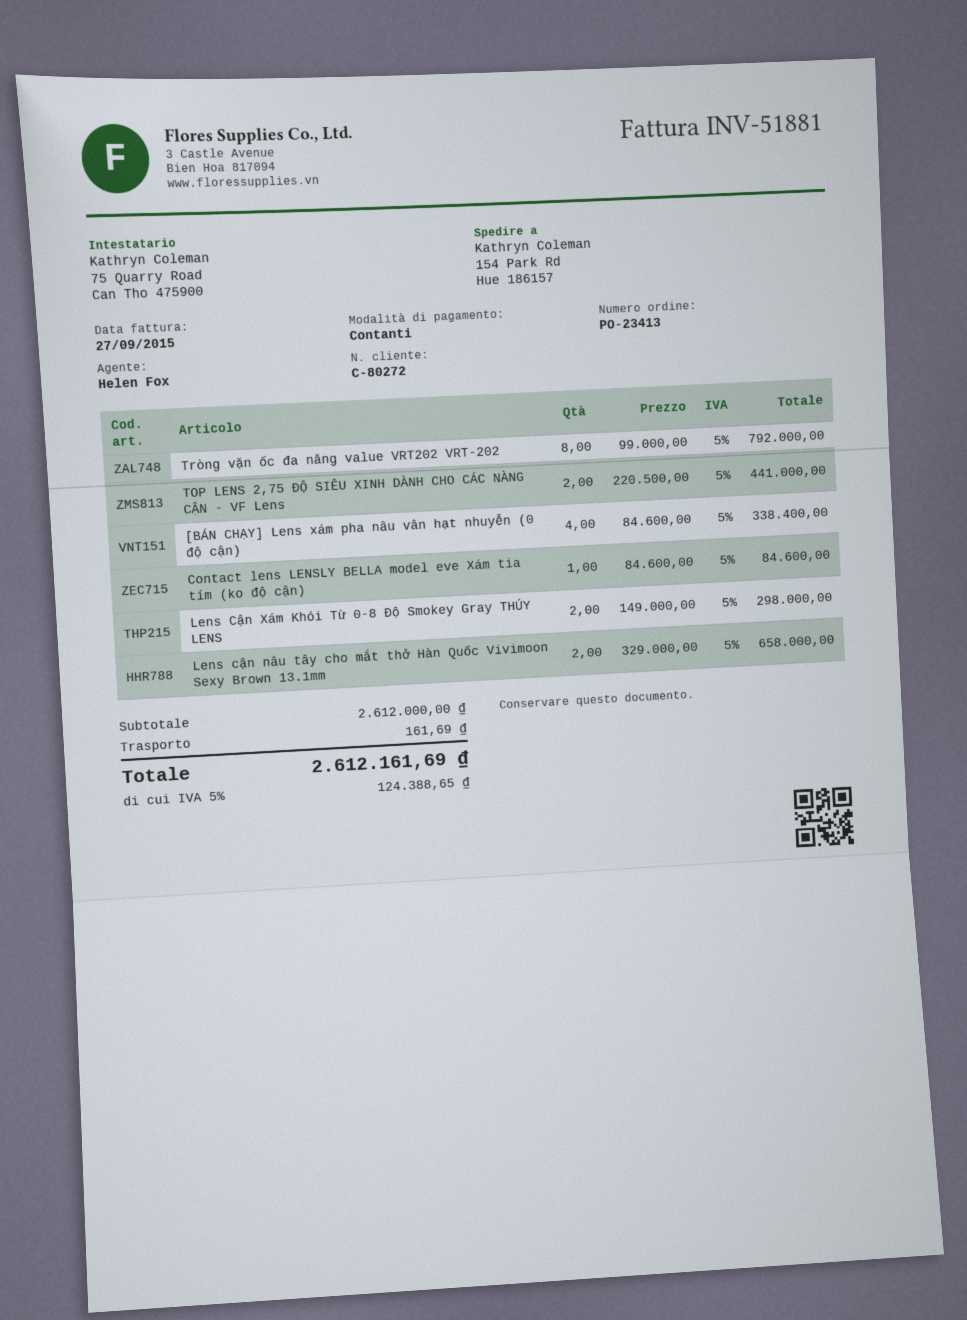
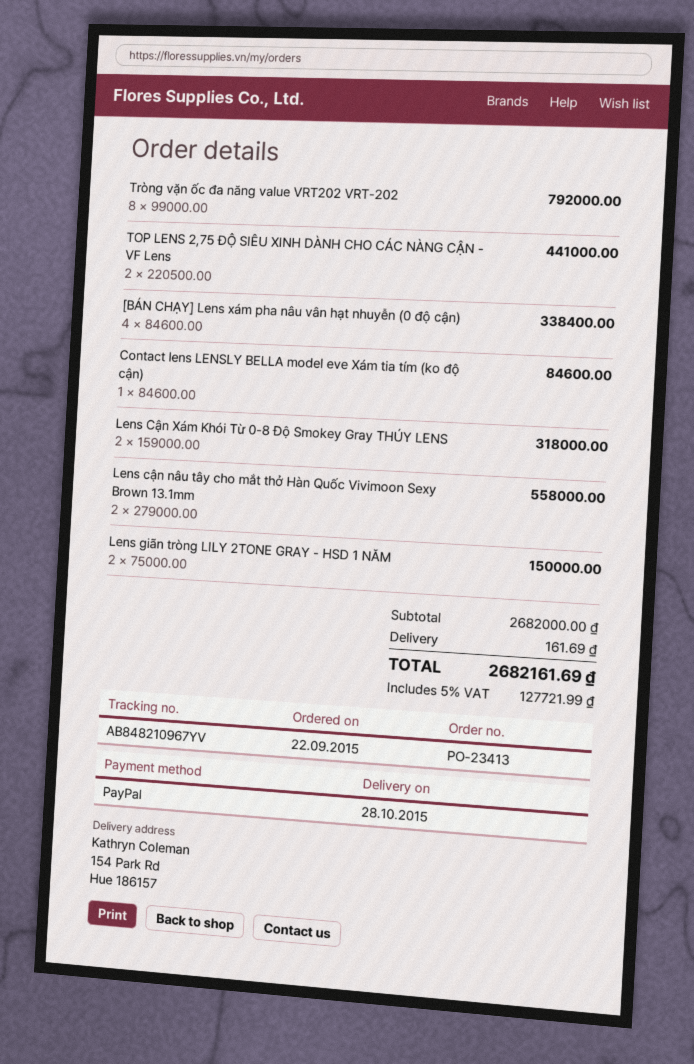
payment method: cash -> PayPal
Lens Cận Xám Khói Từ 0-8 Độ Smokey Gray THÚY LENS: 2 x 149000.00 = 298000.00 -> 2 x 159000.00 = 318000.00
Lens cận nâu tây cho mắt thở Hàn Quốc Vivimoon Sexy Brown 13.1mm: 2 x 329000.00 = 658000.00 -> 2 x 279000.00 = 558000.00
Lens giãn tròng LILY 2TONE GRAY - HSD 1 NĂM: none -> 2 x 75000.00 = 150000.00
subtotal: 2612000.00 -> 2682000.00
tax: 5% = 124388.65 -> 5% = 127721.99
total: 2612161.69 -> 2682161.69

